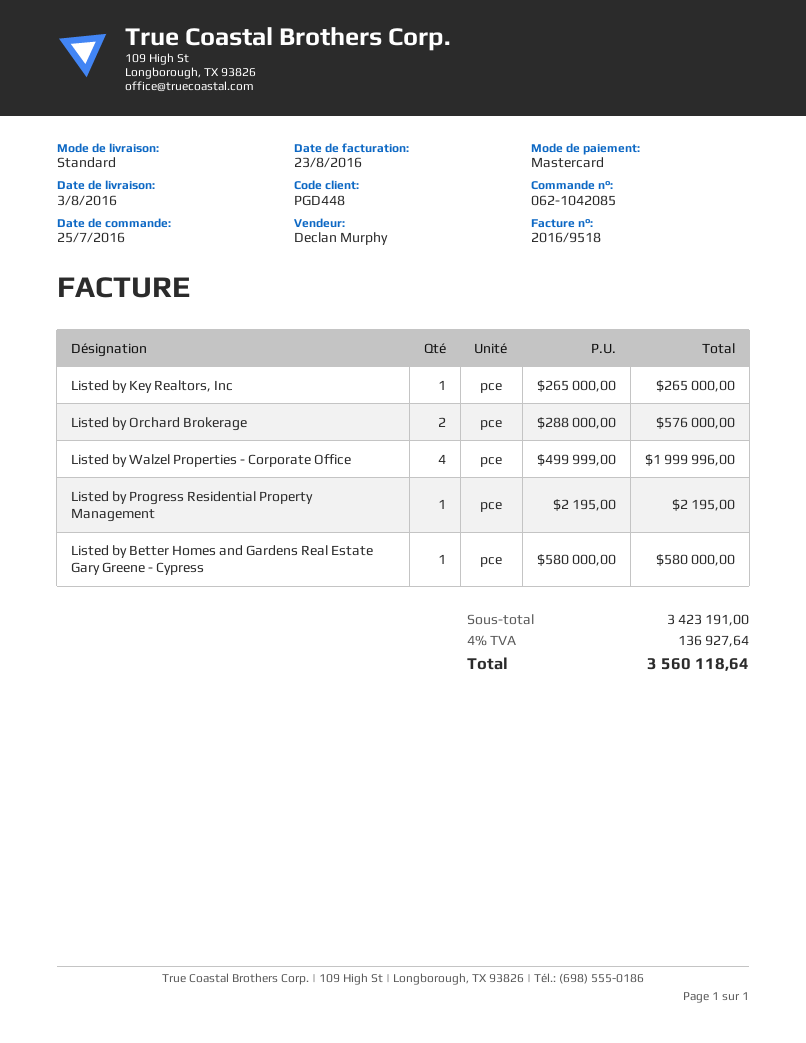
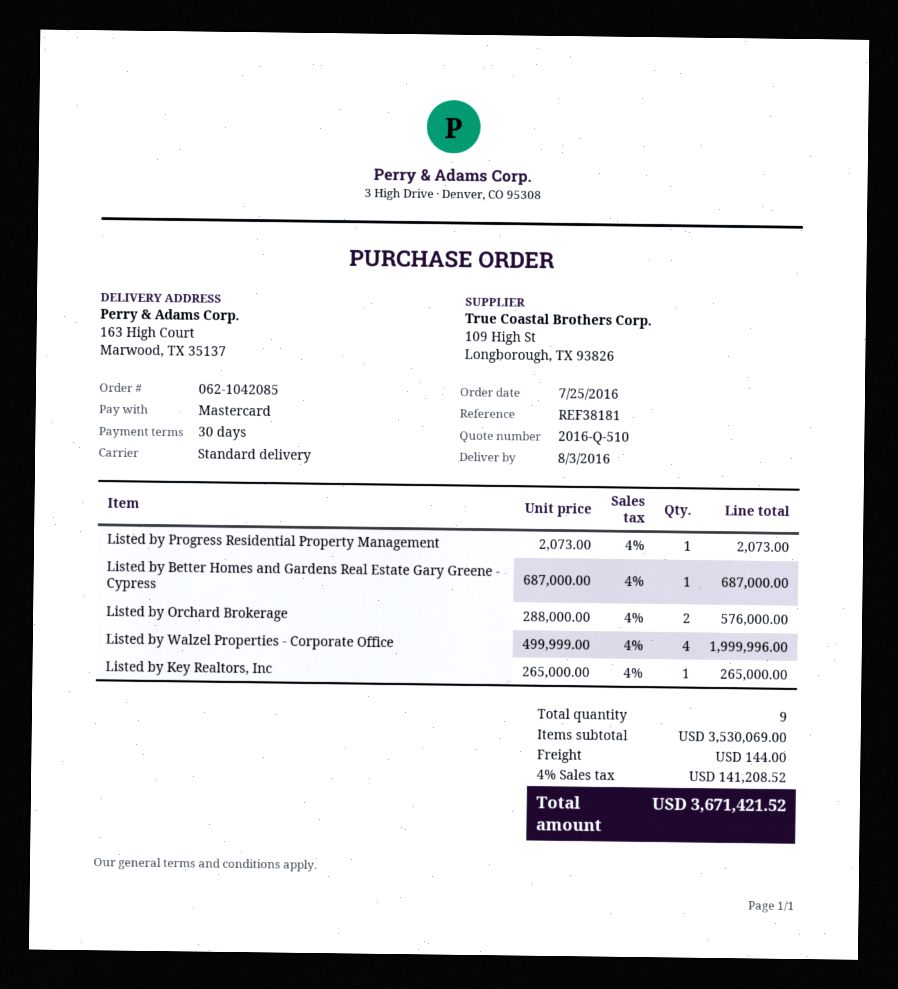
Listed by Progress Residential Property Management: 1 x 2195.00 = 2195.00 -> 1 x 2073.00 = 2073.00
Listed by Better Homes and Gardens Real Estate Gary Greene - Cypress: 1 x 580000.00 = 580000.00 -> 1 x 687000.00 = 687000.00
subtotal: 3423191.00 -> 3530069.00
shipping: none -> 144.00
tax: 4% = 136927.64 -> 4% = 141208.52
total: 3560118.64 -> 3671421.52

